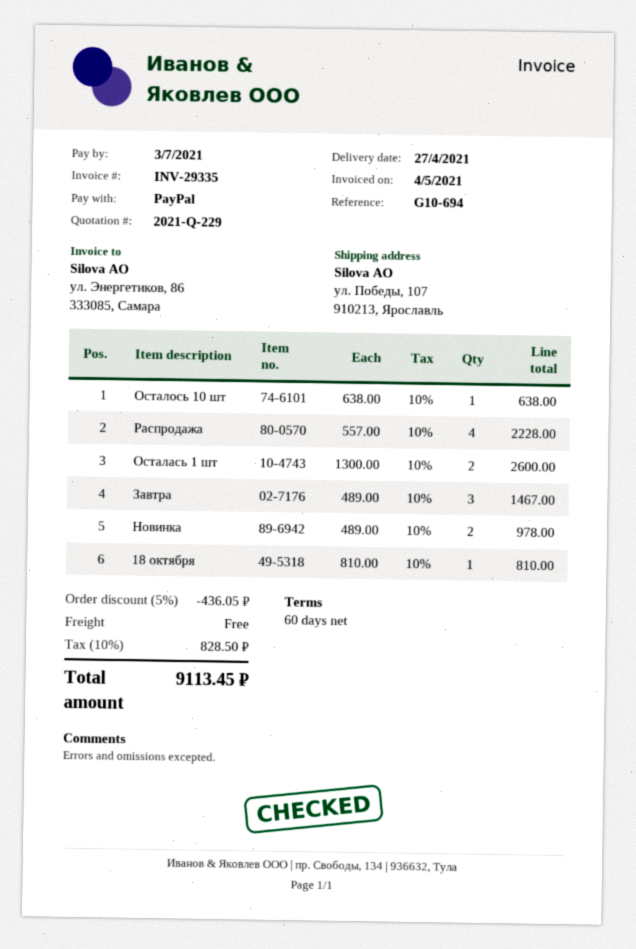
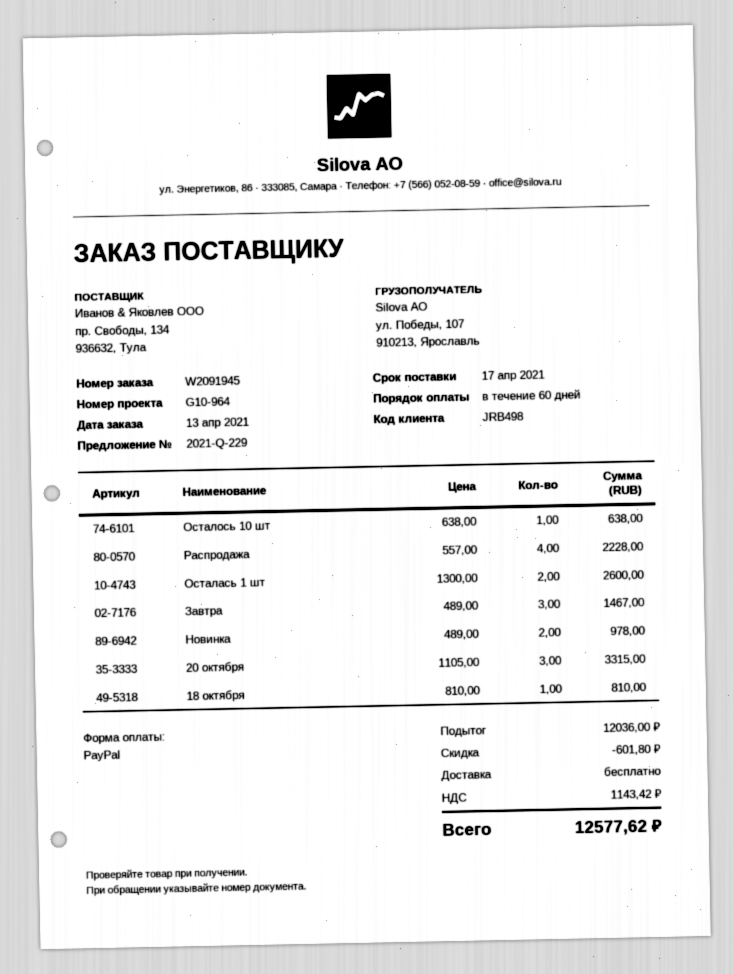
delivery date: 2021-04-27 -> 2021-04-17
reference: G10-694 -> G10-964
20 октября: none -> 3 x 1105.00 = 3315.00
discount: 436.05 -> 601.80
tax: 828.50 -> 1143.42
total: 9113.45 -> 12577.62

